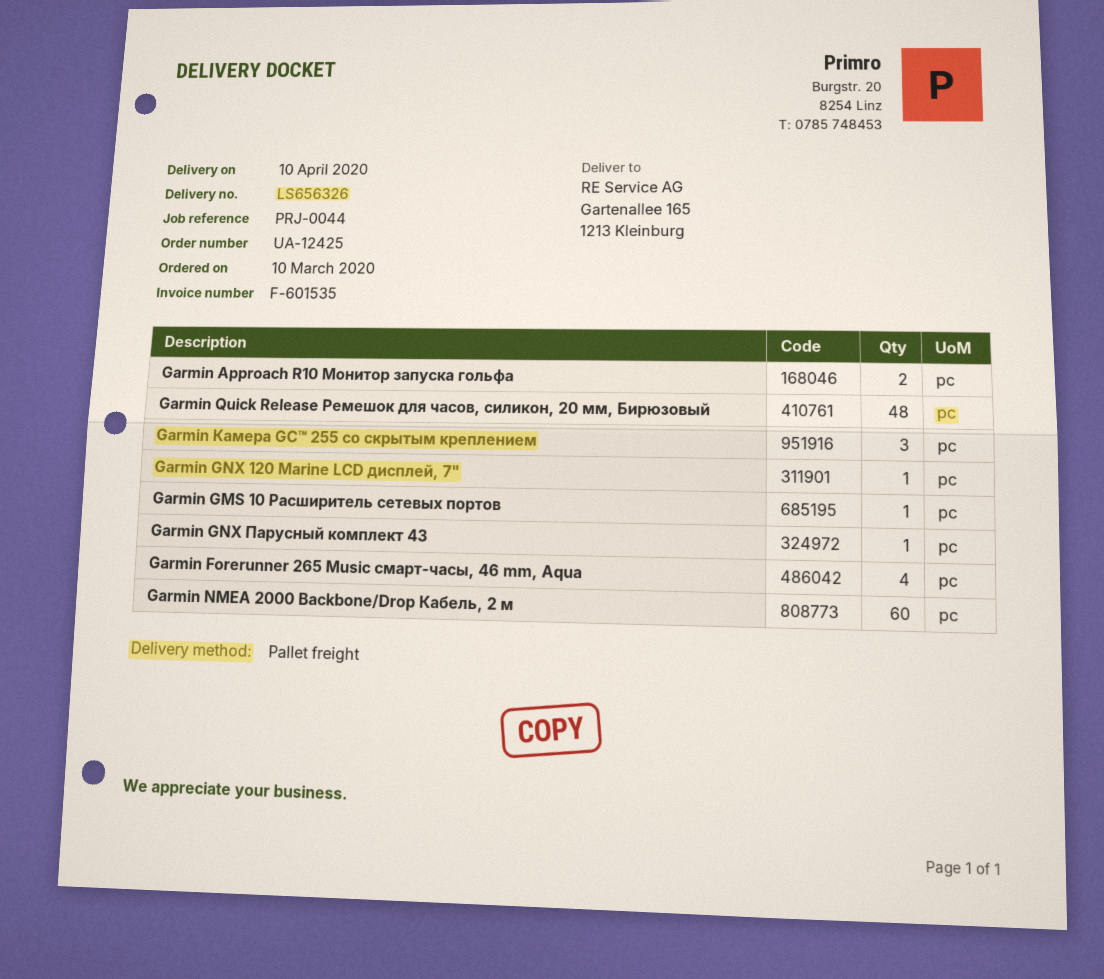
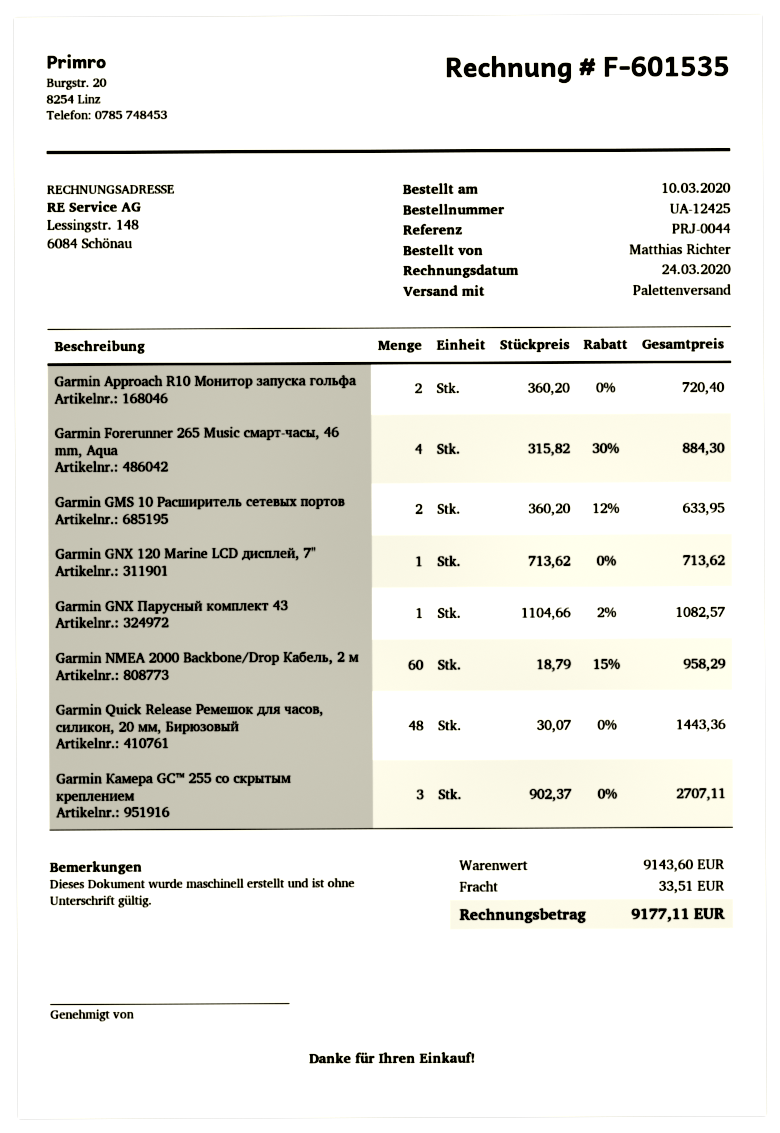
Garmin GMS 10 Расширитель сетевых портов: 1 -> 2

